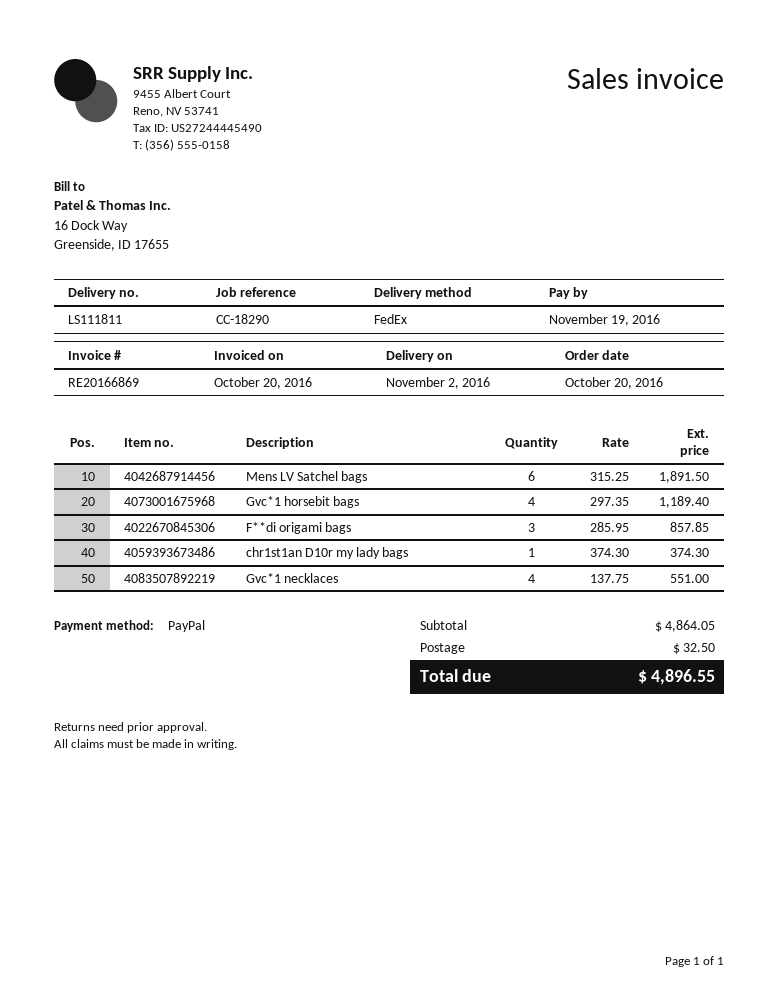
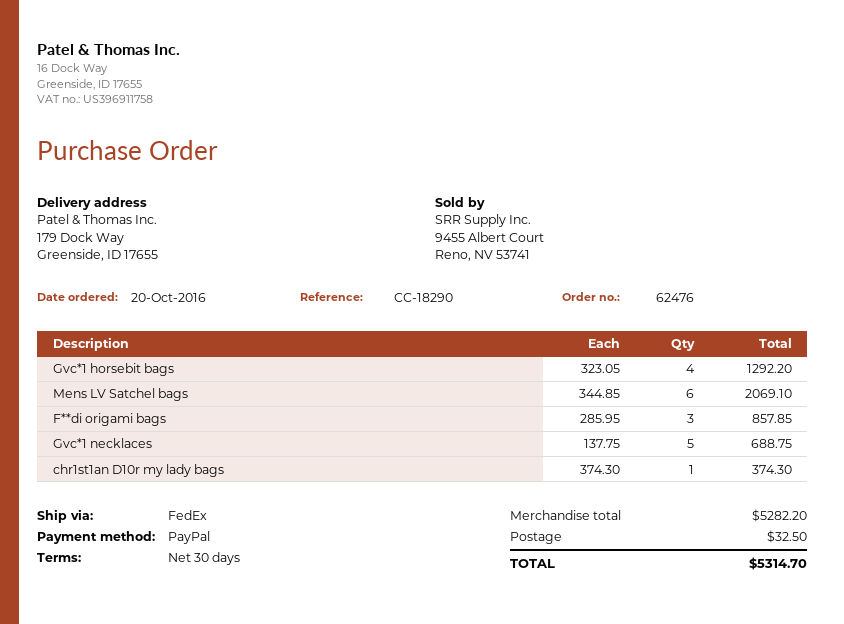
Mens LV Satchel bags: 6 x 315.25 = 1891.50 -> 6 x 344.85 = 2069.10
Gvc*1 horsebit bags: 4 x 297.35 = 1189.40 -> 4 x 323.05 = 1292.20
Gvc*1 necklaces: 4 x 137.75 = 551.00 -> 5 x 137.75 = 688.75
subtotal: 4864.05 -> 5282.20
total: 4896.55 -> 5314.70

